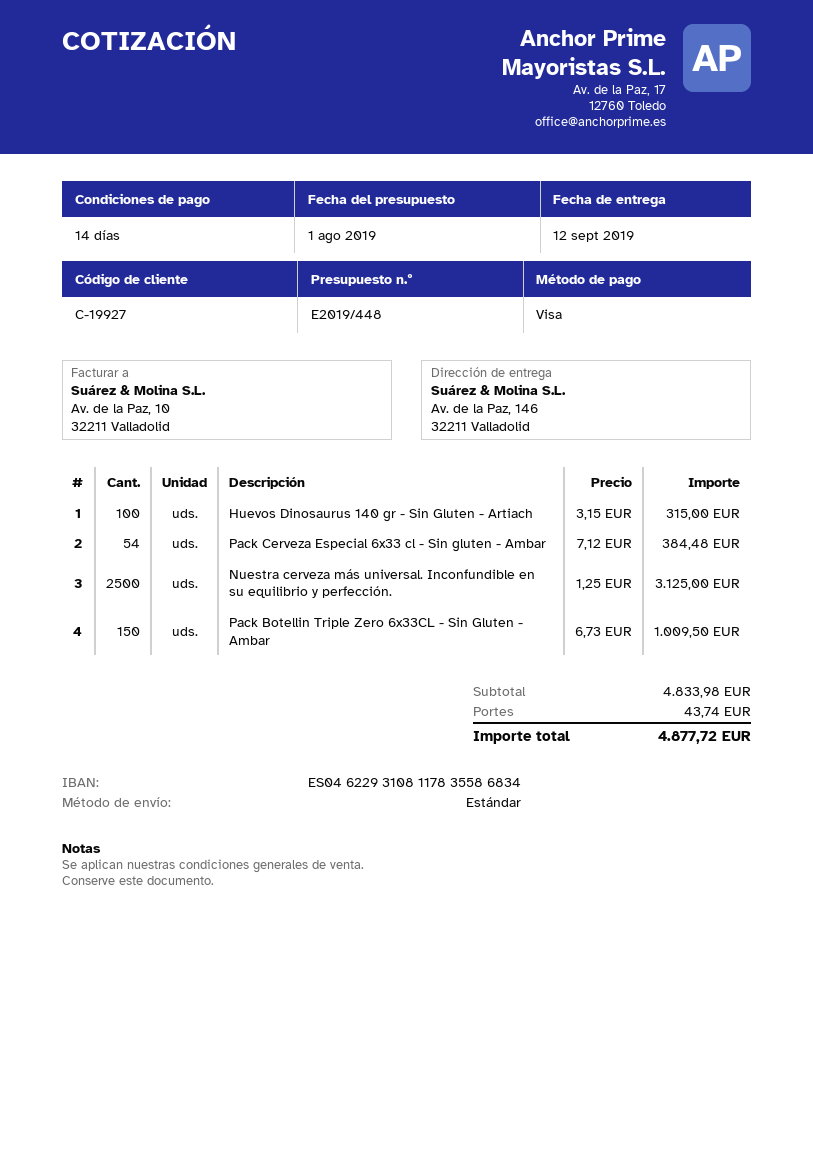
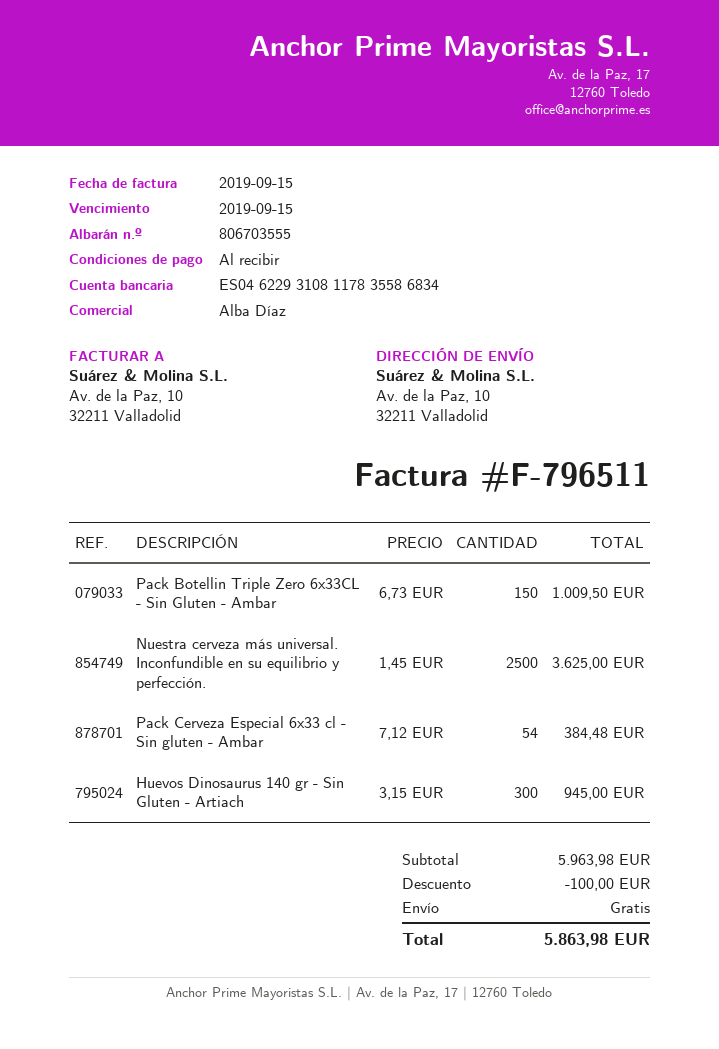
payment terms: 14 days -> on receipt
ship to: Av. de la Paz, 146, 32211 Valladolid -> Av. de la Paz, 10, 32211 Valladolid
Huevos Dinosaurus 140 gr - Sin Gluten - Artiach: 100 x 3.15 = 315.00 -> 300 x 3.15 = 945.00
Nuestra cerveza más universal. Inconfundible en su equilibrio y perfección.: 2500 x 1.25 = 3125.00 -> 2500 x 1.45 = 3625.00
subtotal: 4833.98 -> 5963.98
discount: none -> 100.00
shipping: 43.74 -> 0.00
total: 4877.72 -> 5863.98

